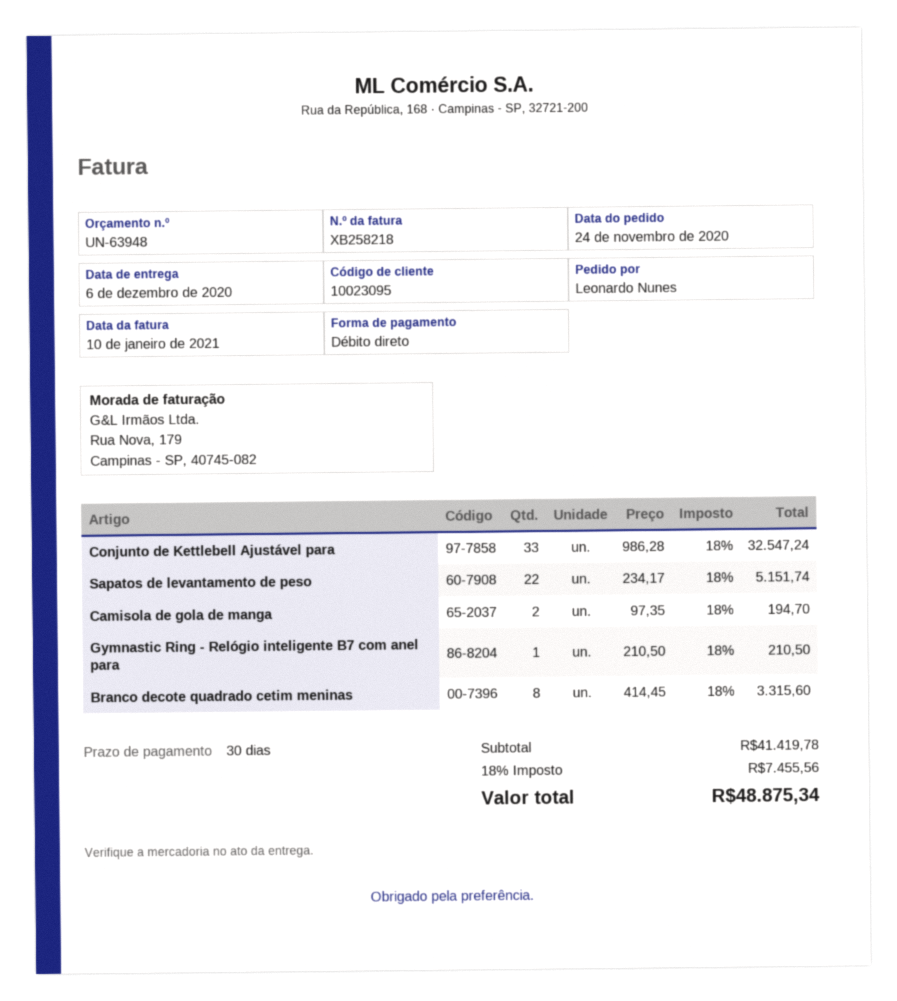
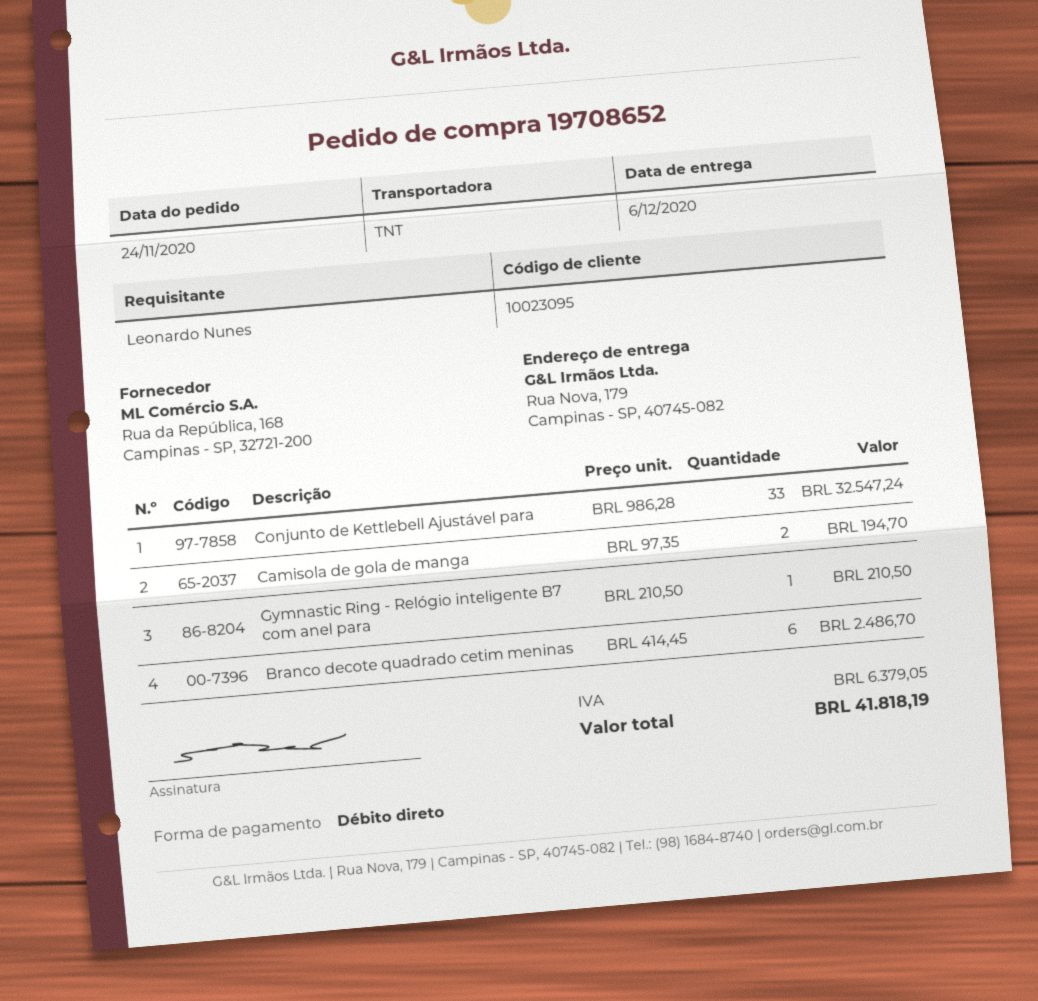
Sapatos de levantamento de peso: 22 x 234.17 = 5151.74 -> none
Branco decote quadrado cetim meninas: 8 x 414.45 = 3315.60 -> 6 x 414.45 = 2486.70
tax: 7455.56 -> 6379.05
total: 48875.34 -> 41818.19

